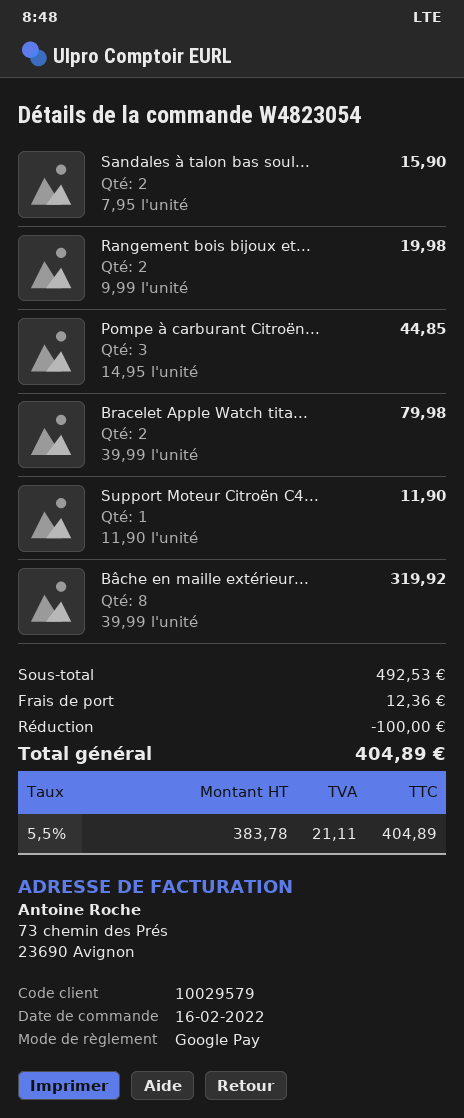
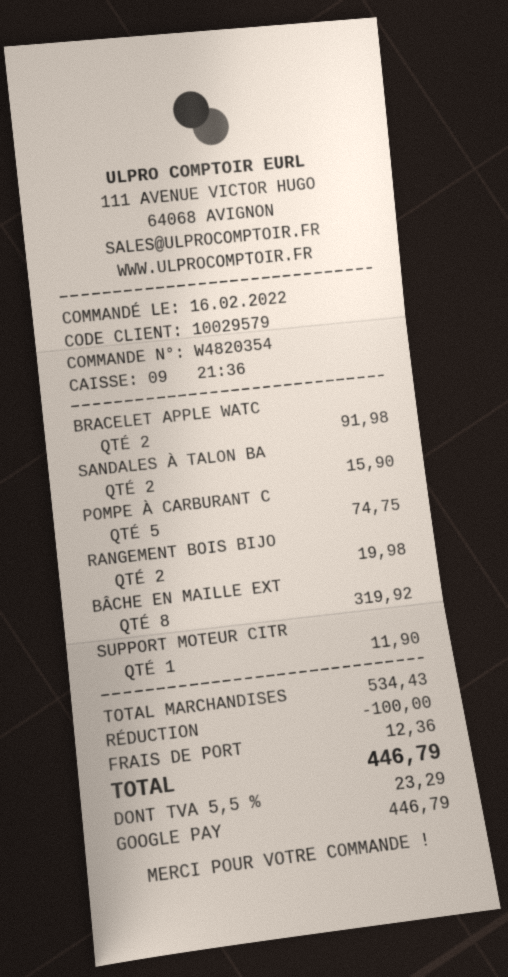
order number: W4823054 -> W4820354
Pompe à carburant Citroën...: 3 for 44.85 -> 5 for 74.75
Bracelet Apple Watch tita...: 2 for 79.98 -> 2 for 91.98
subtotal: 492.53 -> 534.43
tax: 5.5% = 21.11 -> 5.5% = 23.29
total: 404.89 -> 446.79

